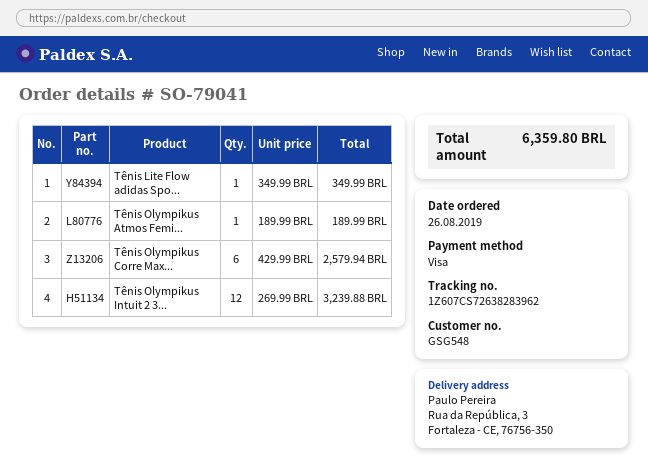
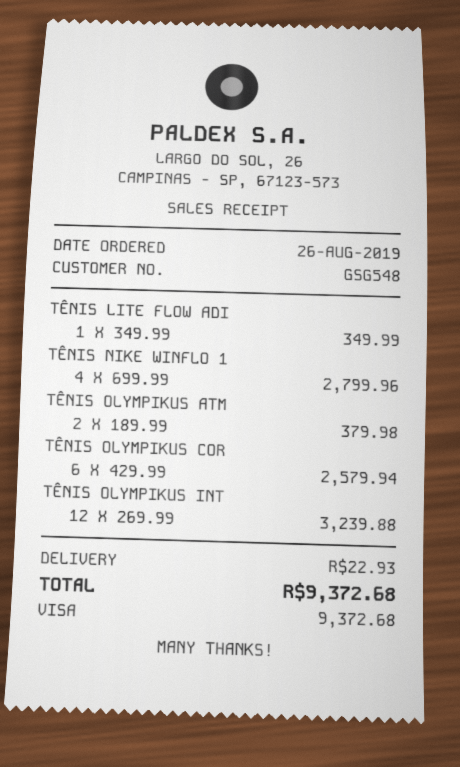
Tênis Olympikus Atmos Femi...: 1 x 189.99 = 189.99 -> 2 x 189.99 = 379.98
TÊNIS NIKE WINFLO 1: none -> 4 x 699.99 = 2799.96
shipping: none -> 22.93
total: 6359.80 -> 9372.68

